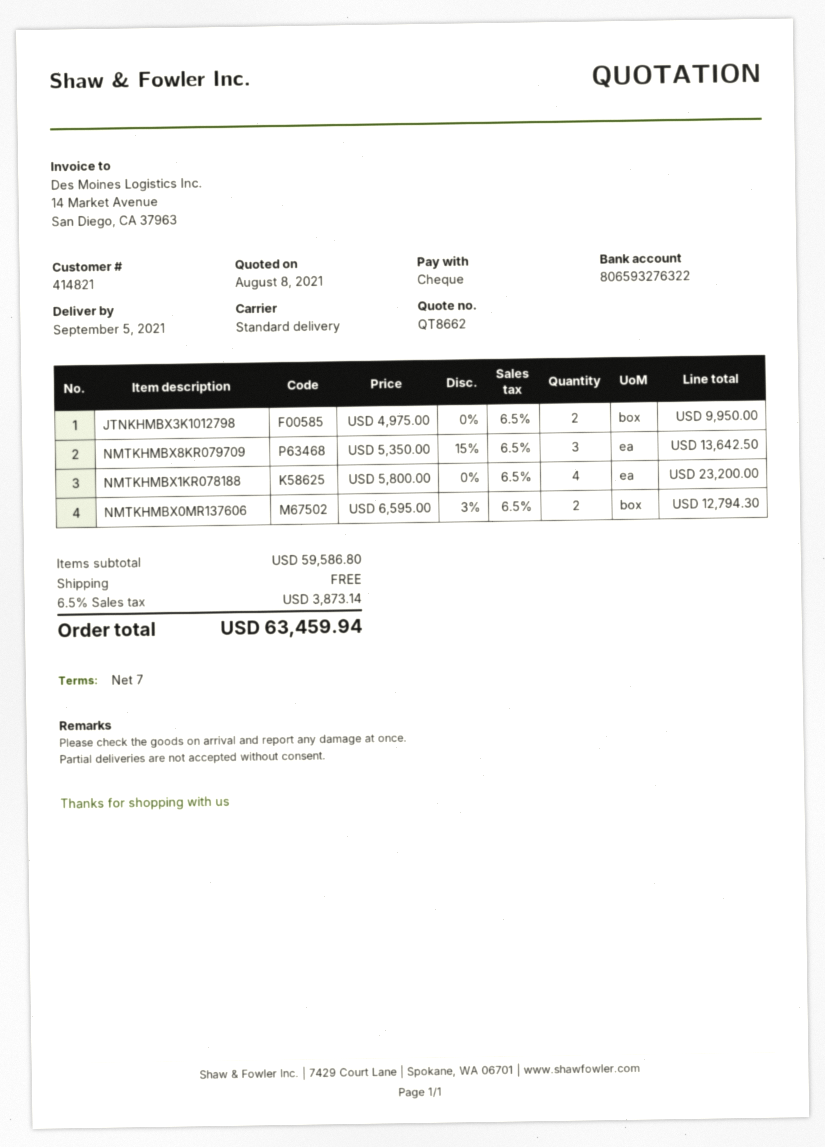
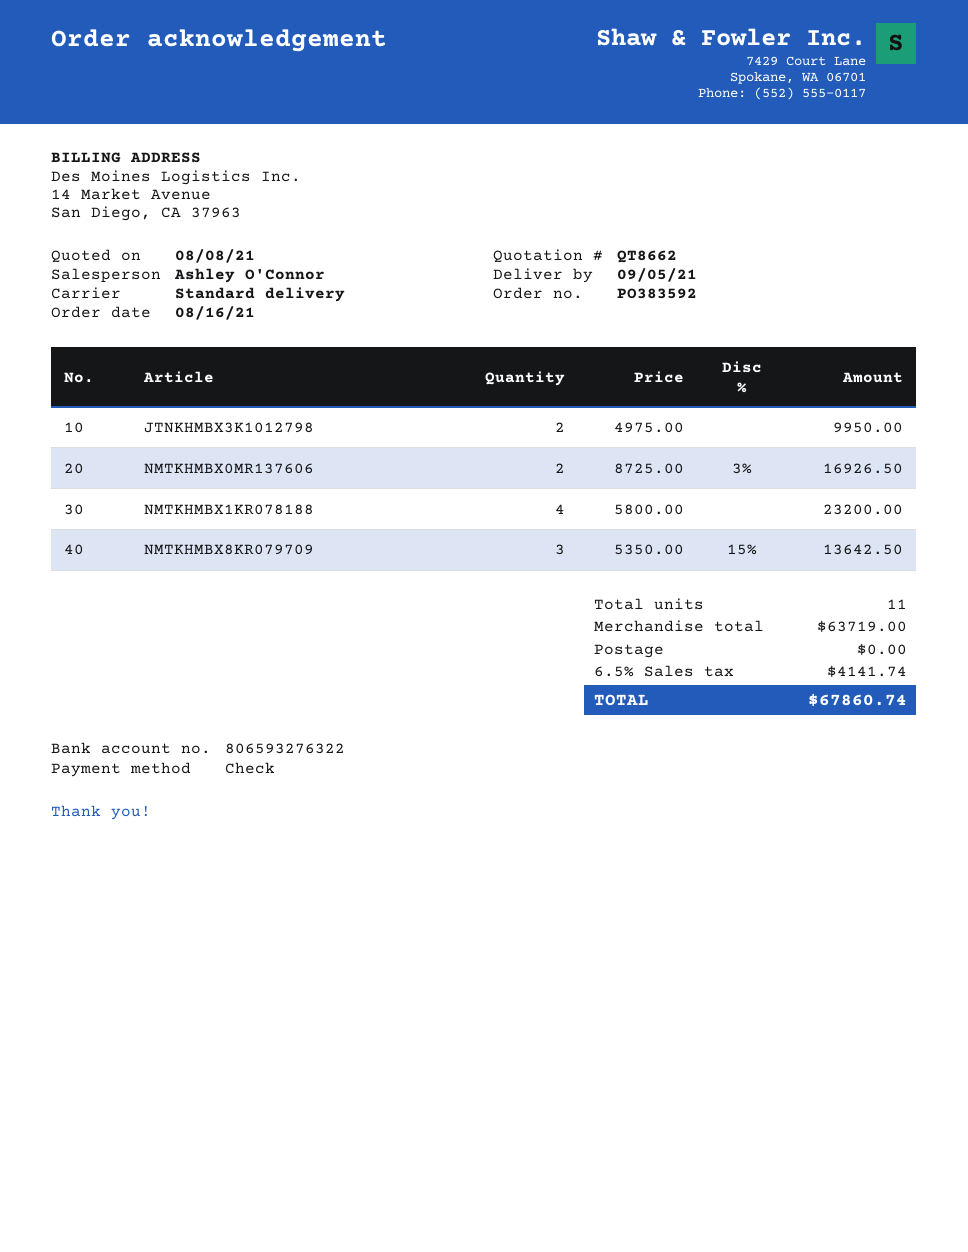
NMTKHMBX0MR137606: 2 x 6595.00 - 3% = 12794.30 -> 2 x 8725.00 - 3% = 16926.50
subtotal: 59586.80 -> 63719.00
tax: 6.5% = 3873.14 -> 6.5% = 4141.74
total: 63459.94 -> 67860.74

